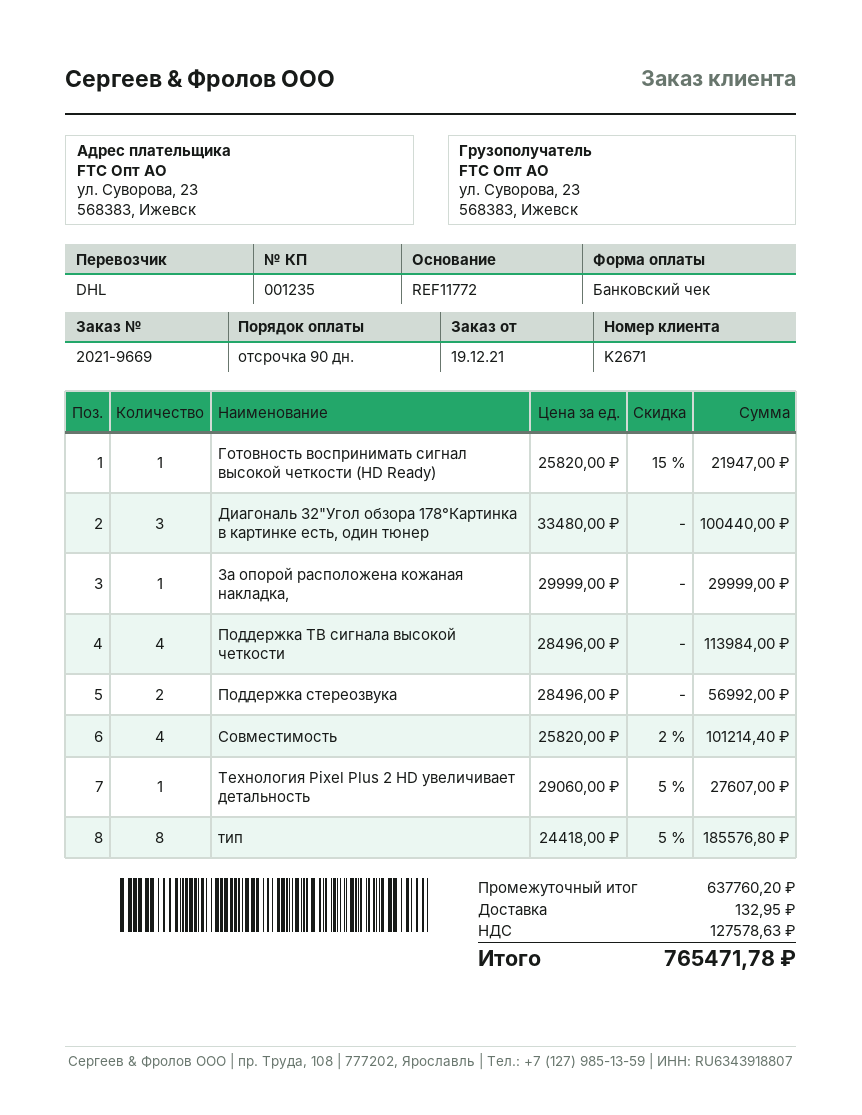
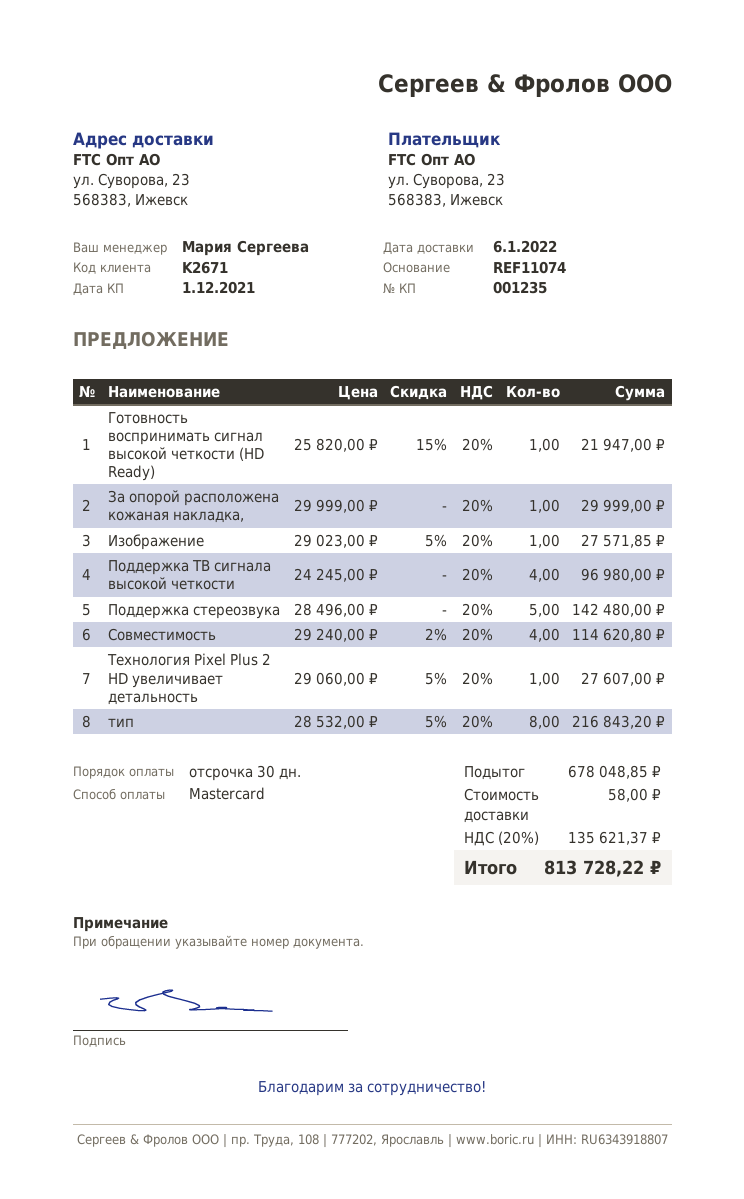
payment terms: 90 days -> 30 days
reference: REF11772 -> REF11074
payment method: cheque -> Mastercard
Диагональ 32"Угол обзора 178°Картинка в картинке есть, один тюнер: 3 x 33480.00 = 100440.00 -> none
Поддержка ТВ сигнала высокой четкости: 4 x 28496.00 = 113984.00 -> 4 x 24245.00 = 96980.00
Поддержка стереозвука: 2 x 28496.00 = 56992.00 -> 5 x 28496.00 = 142480.00
Совместимость: 4 x 25820.00 - 2% = 101214.40 -> 4 x 29240.00 - 2% = 114620.80
тип: 8 x 24418.00 - 5% = 185576.80 -> 8 x 28532.00 - 5% = 216843.20
Изображение: none -> 1 x 29023.00 - 5% = 27571.85
subtotal: 637760.20 -> 678048.85
shipping: 132.95 -> 58.00
tax: 127578.63 -> 135621.37
total: 765471.78 -> 813728.22

